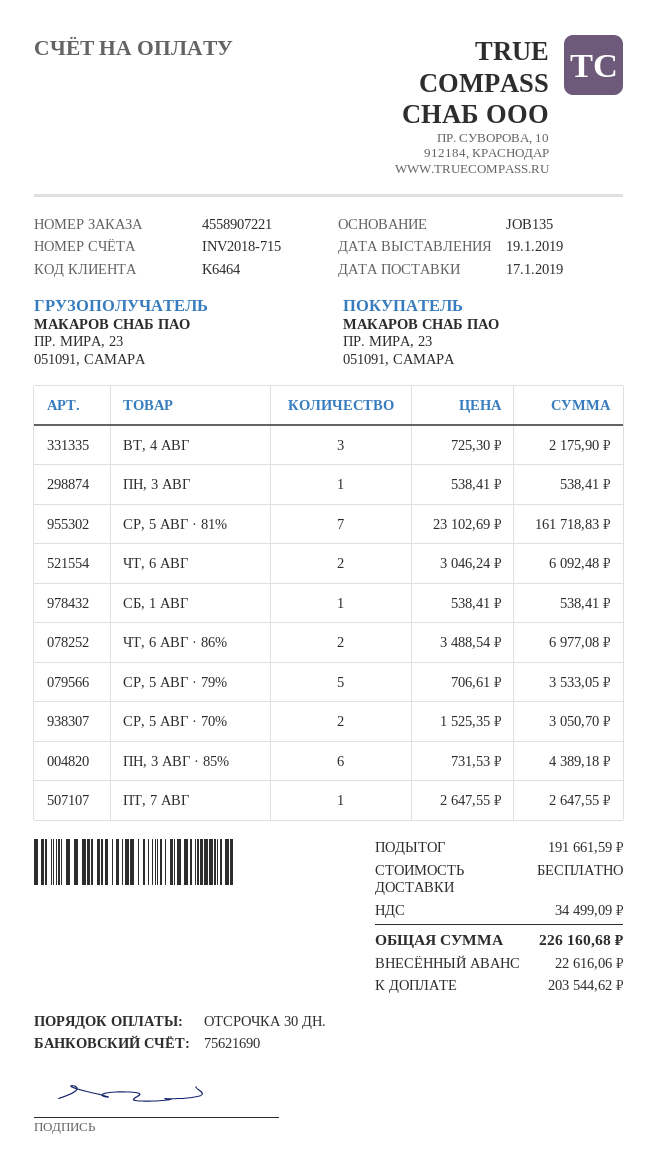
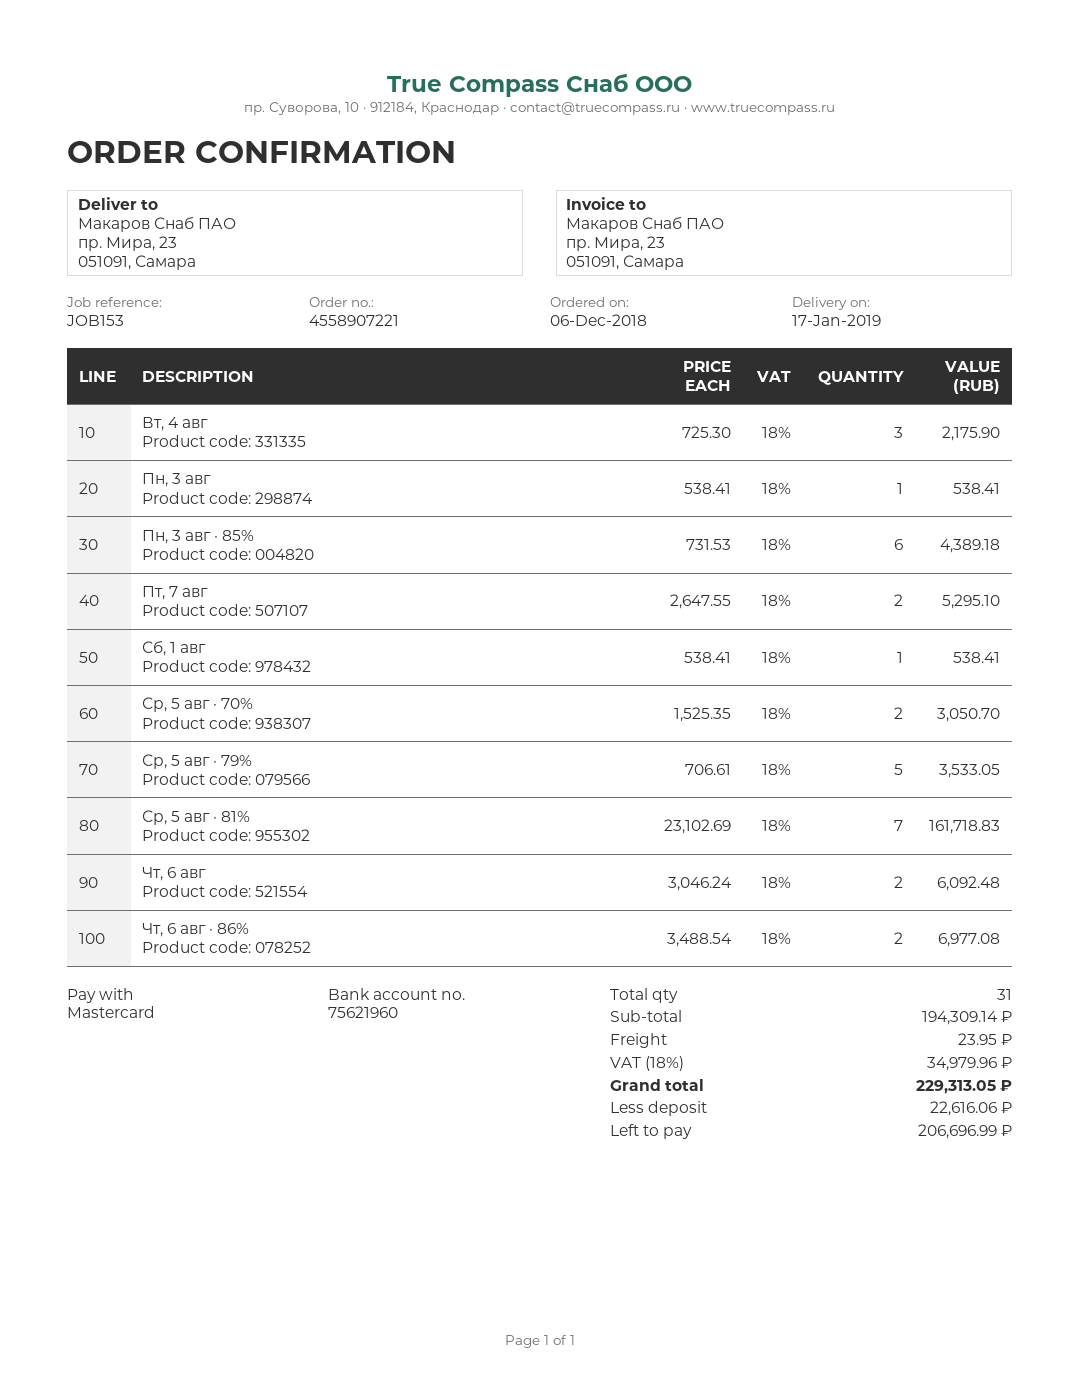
reference: JOB135 -> JOB153
bank account: 75621690 -> 75621960
ПТ, 7 АВГ: 1 x 2647.55 = 2647.55 -> 2 x 2647.55 = 5295.10
subtotal: 191661.59 -> 194309.14
shipping: 0.00 -> 23.95
tax: 34499.09 -> 34979.96
total: 226160.68 -> 229313.05
balance: 203544.62 -> 206696.99

